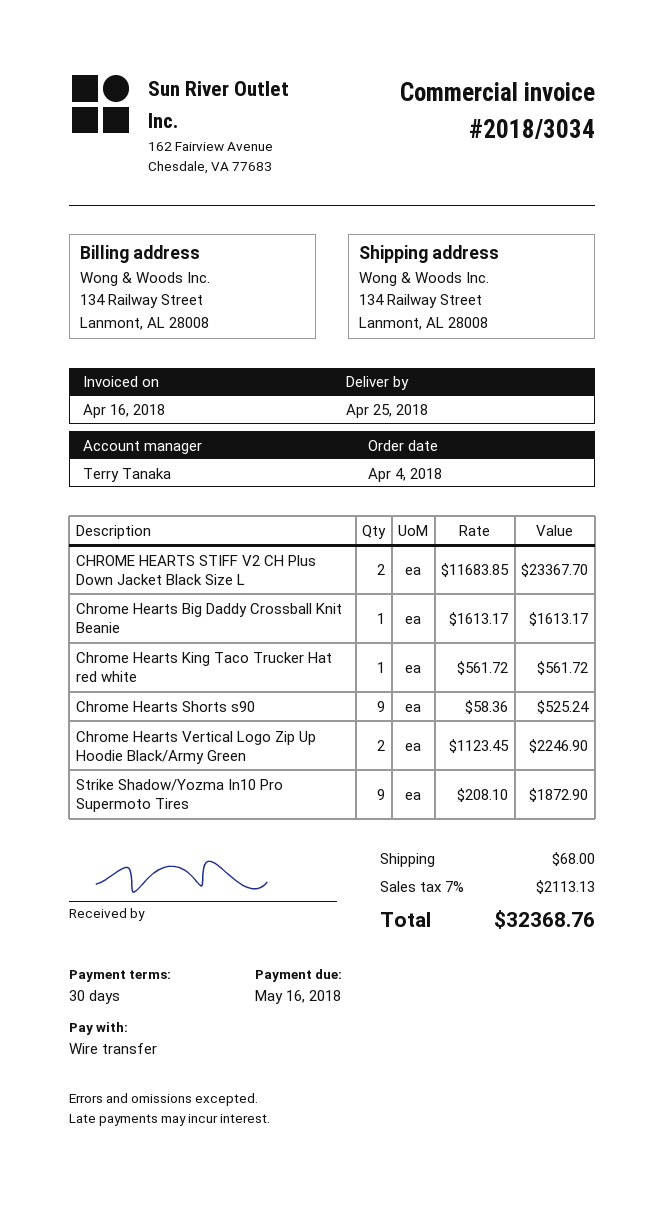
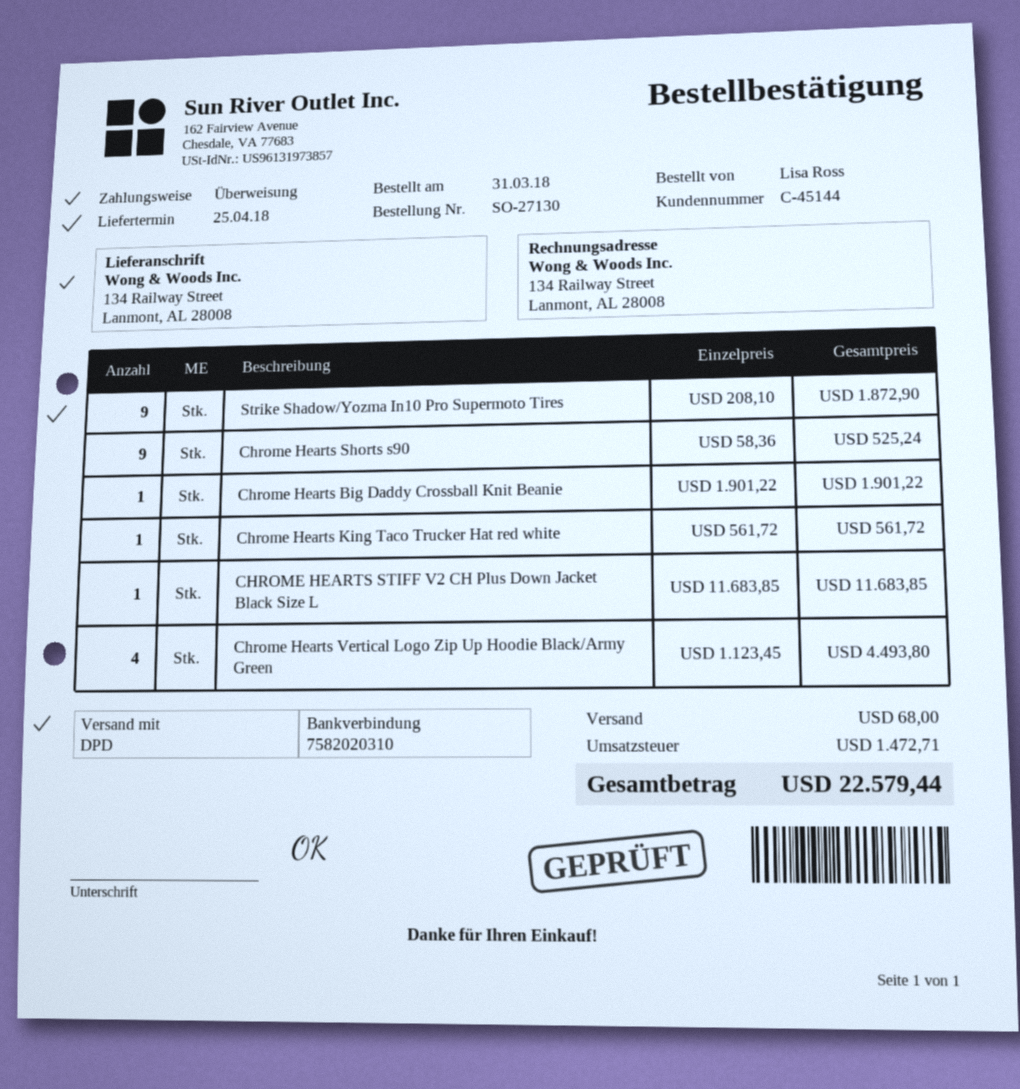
order date: 2018-04-04 -> 2018-03-31
CHROME HEARTS STIFF V2 CH Plus Down Jacket Black Size L: 2 x 11683.85 = 23367.70 -> 1 x 11683.85 = 11683.85
Chrome Hearts Big Daddy Crossball Knit Beanie: 1 x 1613.17 = 1613.17 -> 1 x 1901.22 = 1901.22
Chrome Hearts Vertical Logo Zip Up Hoodie Black/Army Green: 2 x 1123.45 = 2246.90 -> 4 x 1123.45 = 4493.80
tax: 2113.13 -> 1472.71
total: 32368.76 -> 22579.44

